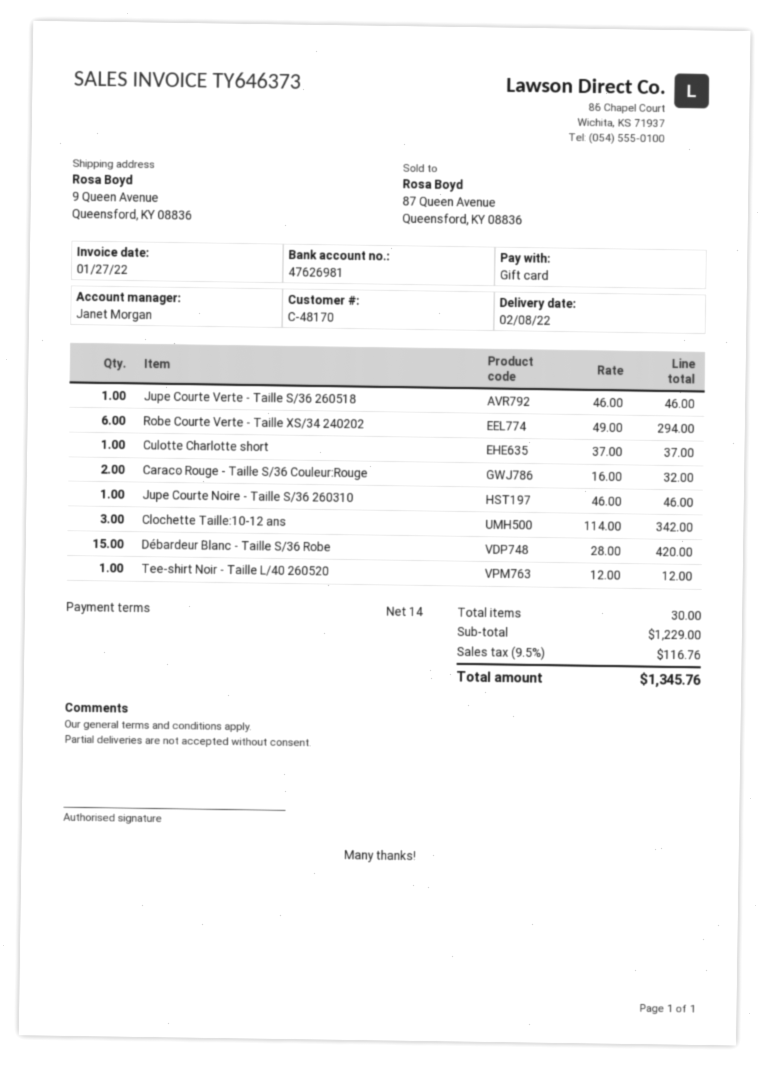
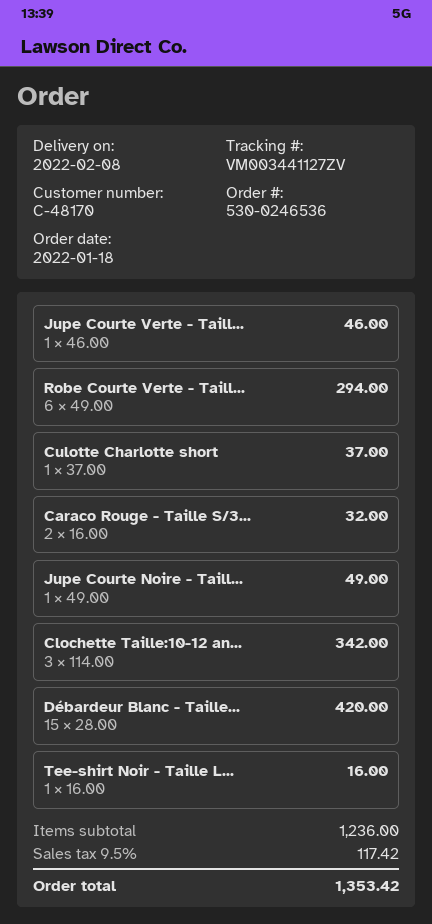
Jupe Courte Noire - Taille S/36 260310: 1 x 46.00 = 46.00 -> 1 x 49.00 = 49.00
Tee-shirt Noir - Taille L/40 260520: 1 x 12.00 = 12.00 -> 1 x 16.00 = 16.00
subtotal: 1229.00 -> 1236.00
tax: 9.5% = 116.76 -> 9.5% = 117.42
total: 1345.76 -> 1353.42

